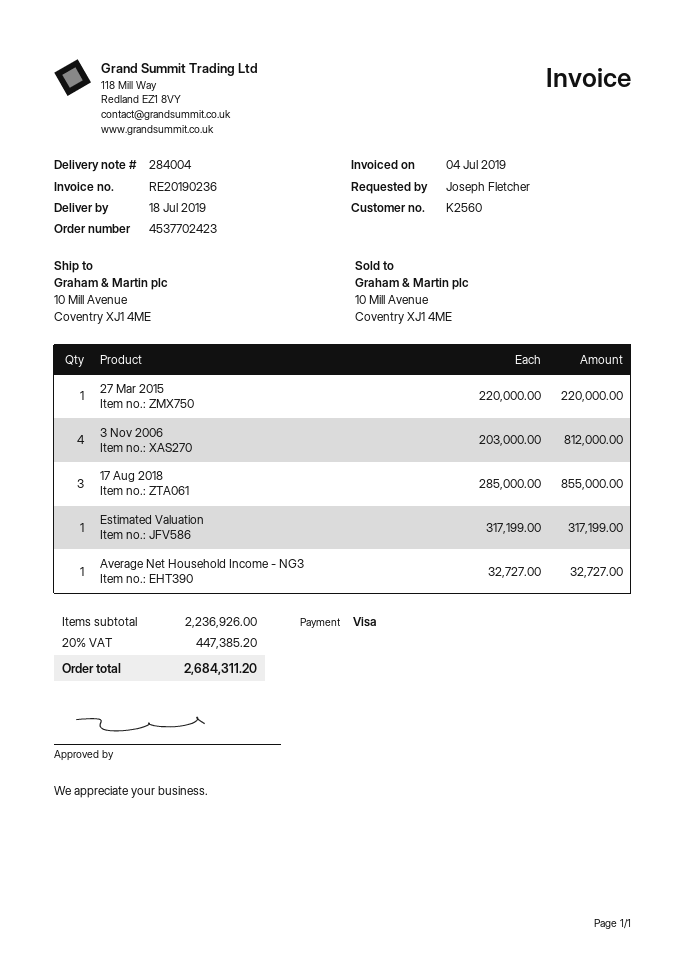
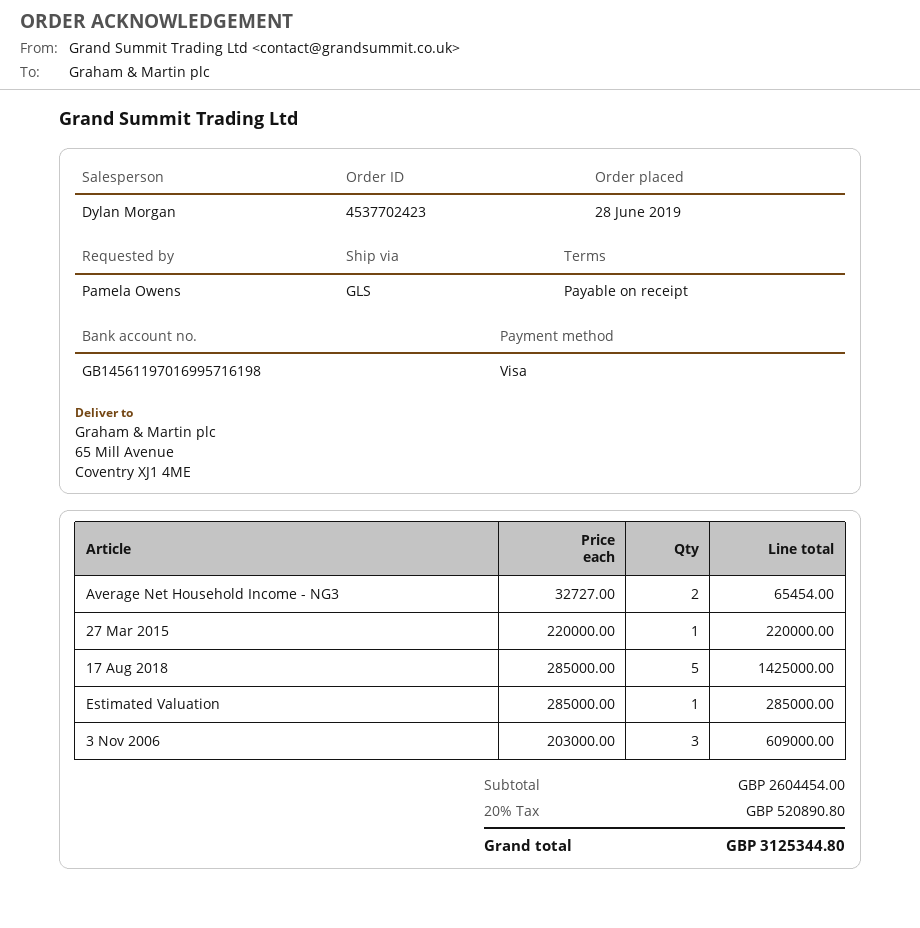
ordered by: Joseph Fletcher -> Pamela Owens
ship to: 10 Mill Avenue, Coventry XJ1 4ME -> 65 Mill Avenue, Coventry XJ1 4ME
3 Nov 2006: 4 x 203000.00 = 812000.00 -> 3 x 203000.00 = 609000.00
17 Aug 2018: 3 x 285000.00 = 855000.00 -> 5 x 285000.00 = 1425000.00
Estimated Valuation: 1 x 317199.00 = 317199.00 -> 1 x 285000.00 = 285000.00
Average Net Household Income - NG3: 1 x 32727.00 = 32727.00 -> 2 x 32727.00 = 65454.00
subtotal: 2236926.00 -> 2604454.00
tax: 20% = 447385.20 -> 20% = 520890.80
total: 2684311.20 -> 3125344.80

